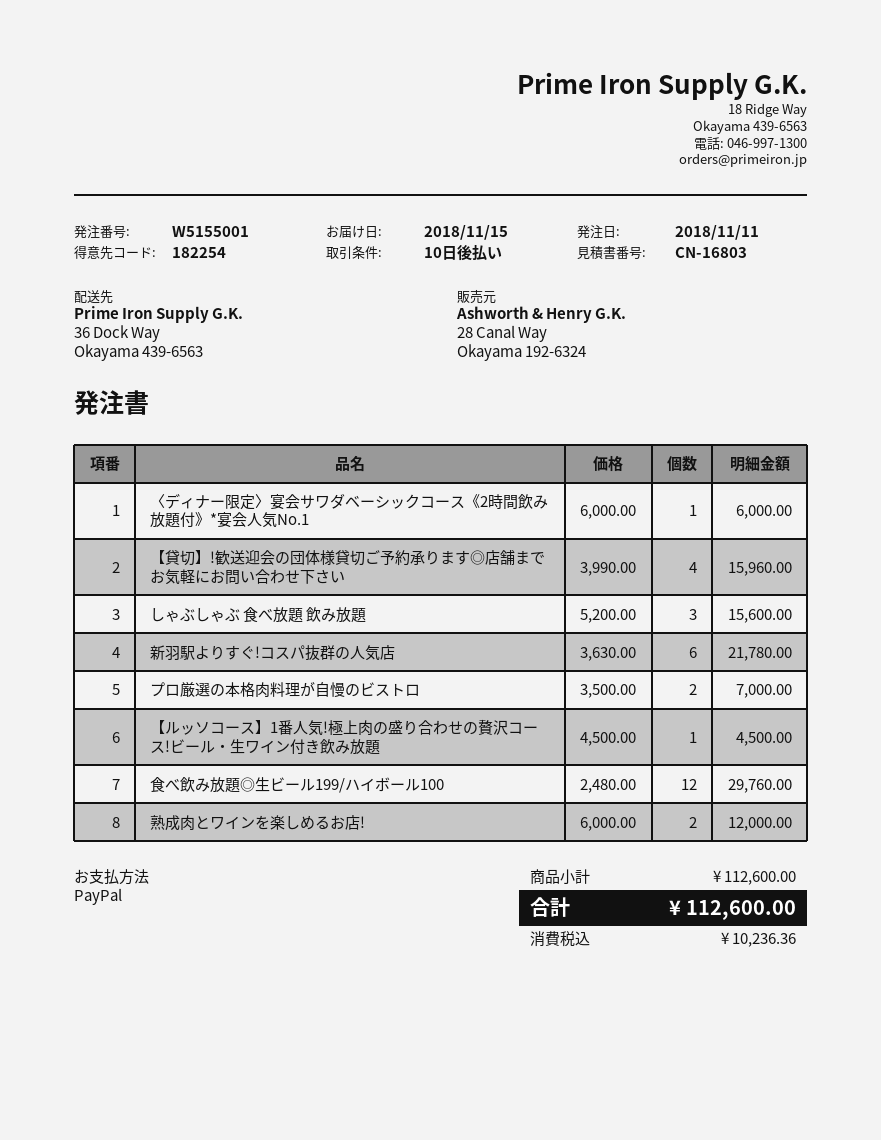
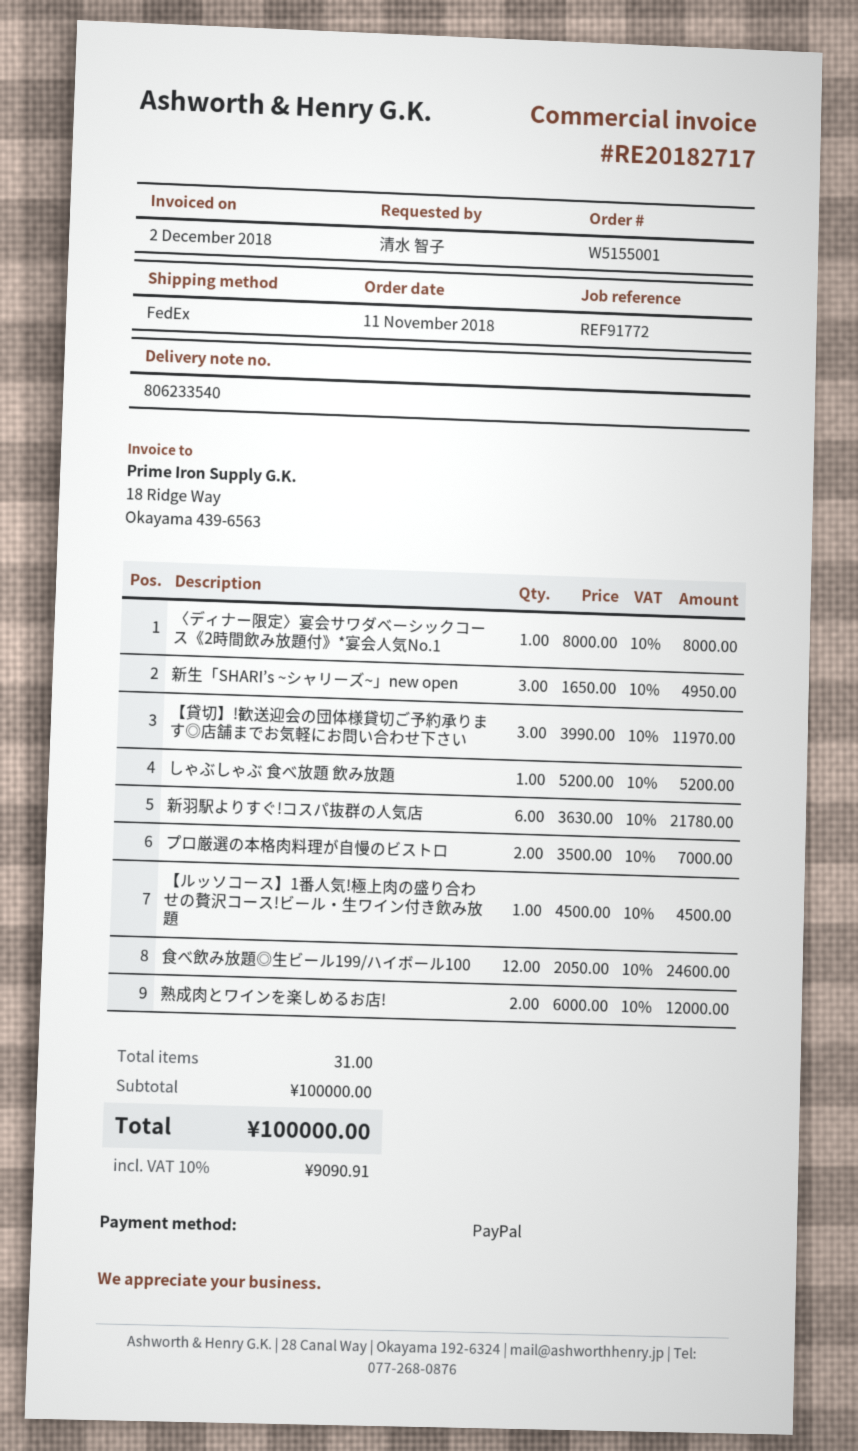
〈ディナー限定〉宴会サワダベーシックコース《2時間飲み放題付》*宴会人気No.1: 1 x 6000.00 = 6000.00 -> 1 x 8000.00 = 8000.00
【貸切】!歓送迎会の団体様貸切ご予約承ります◎店舗までお気軽にお問い合わせ下さい: 4 x 3990.00 = 15960.00 -> 3 x 3990.00 = 11970.00
しゃぶしゃぶ 食べ放題 飲み放題: 3 x 5200.00 = 15600.00 -> 1 x 5200.00 = 5200.00
食べ飲み放題◎生ビール199/ハイボール100: 12 x 2480.00 = 29760.00 -> 12 x 2050.00 = 24600.00
新生「SHARI’s ~シャリーズ~」new open: none -> 3 x 1650.00 = 4950.00
subtotal: 112600.00 -> 100000.00
tax: 10236.36 -> 9090.91
total: 112600.00 -> 100000.00

